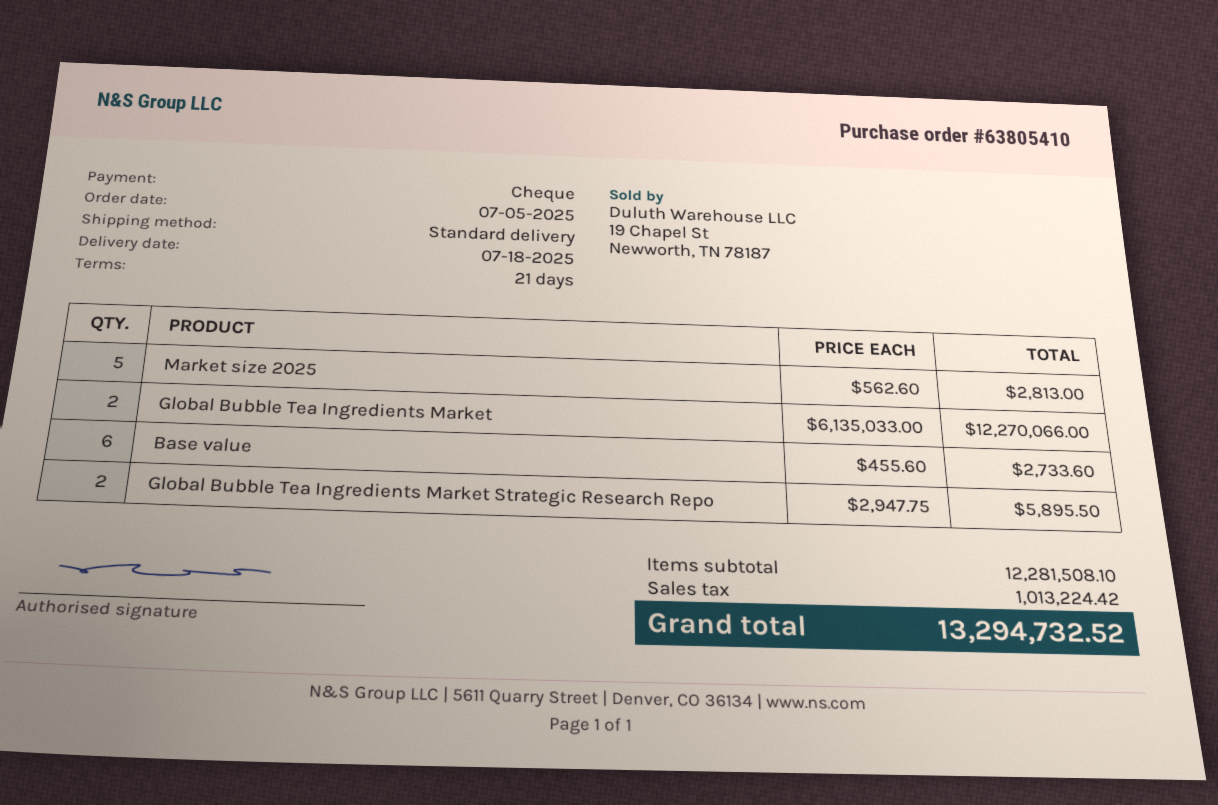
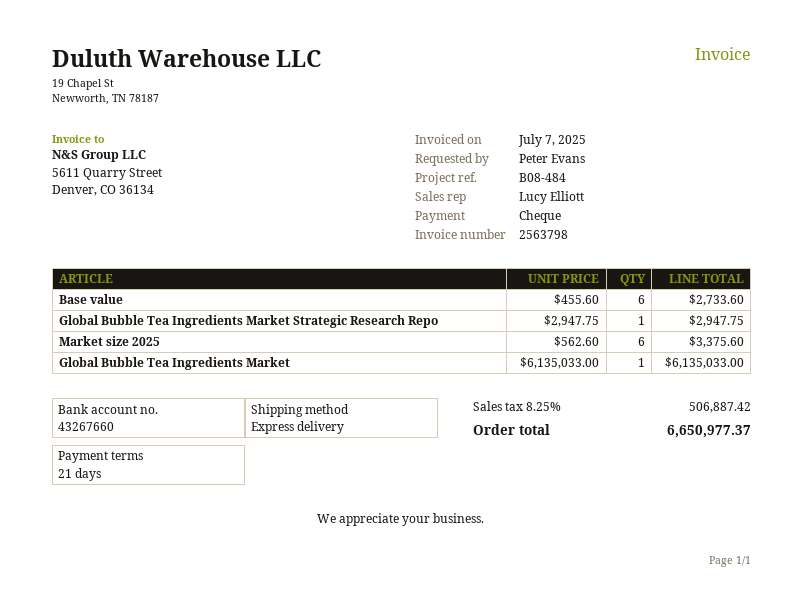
shipping method: standard -> express
Market size 2025: 5 x 562.60 = 2813.00 -> 6 x 562.60 = 3375.60
Global Bubble Tea Ingredients Market: 2 x 6135033.00 = 12270066.00 -> 1 x 6135033.00 = 6135033.00
Global Bubble Tea Ingredients Market Strategic Research Repo: 2 x 2947.75 = 5895.50 -> 1 x 2947.75 = 2947.75
tax: 1013224.42 -> 506887.42
total: 13294732.52 -> 6650977.37

